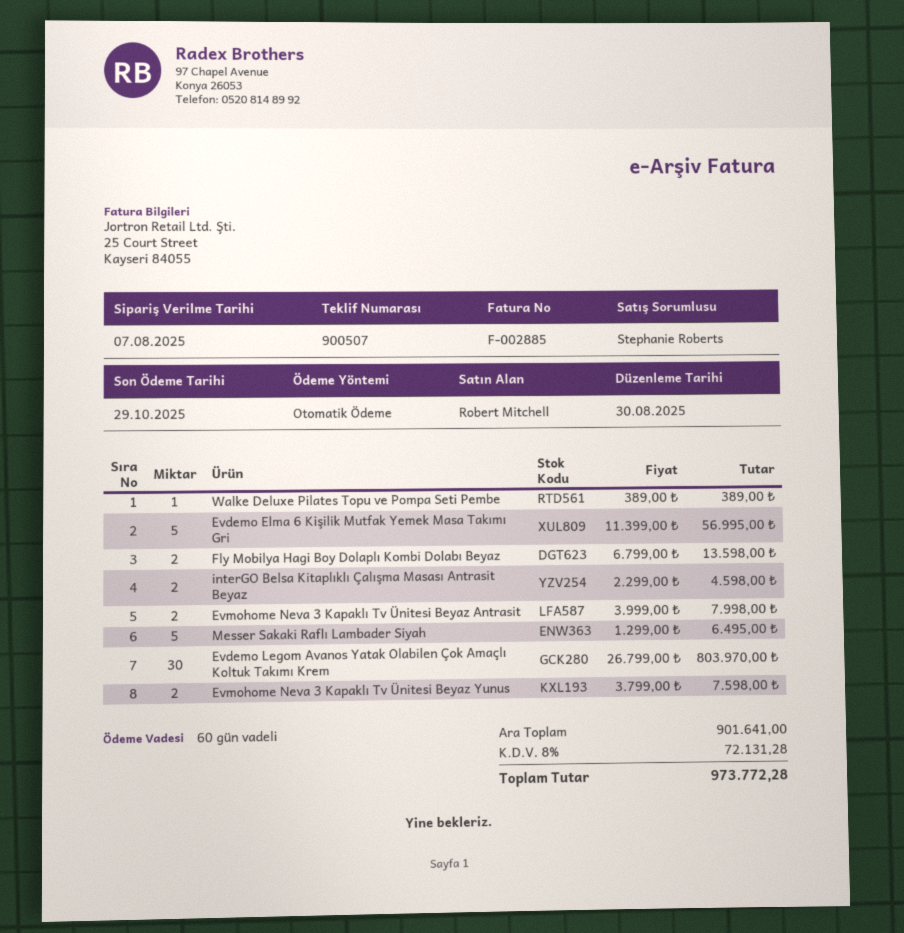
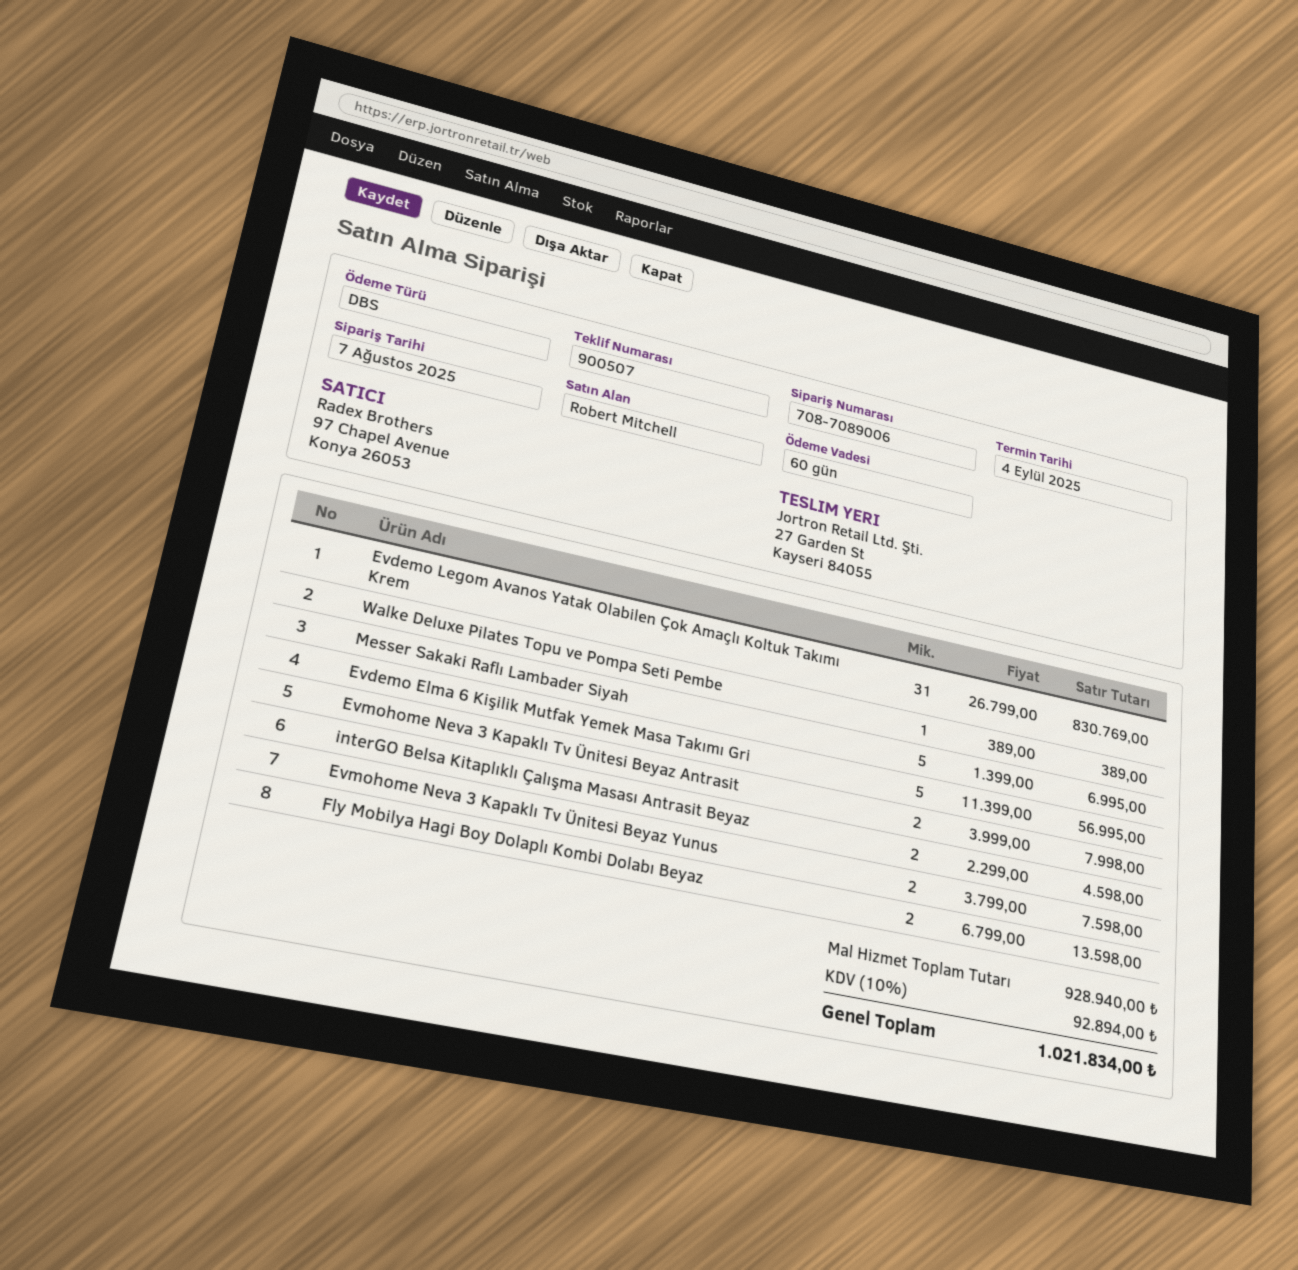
Messer Sakaki Raflı Lambader Siyah: 5 x 1299.00 = 6495.00 -> 5 x 1399.00 = 6995.00
Evdemo Legom Avanos Yatak Olabilen Çok Amaçlı Koltuk Takımı Krem: 30 x 26799.00 = 803970.00 -> 31 x 26799.00 = 830769.00
subtotal: 901641.00 -> 928940.00
tax: 8% = 72131.28 -> 10% = 92894.00
total: 973772.28 -> 1021834.00

